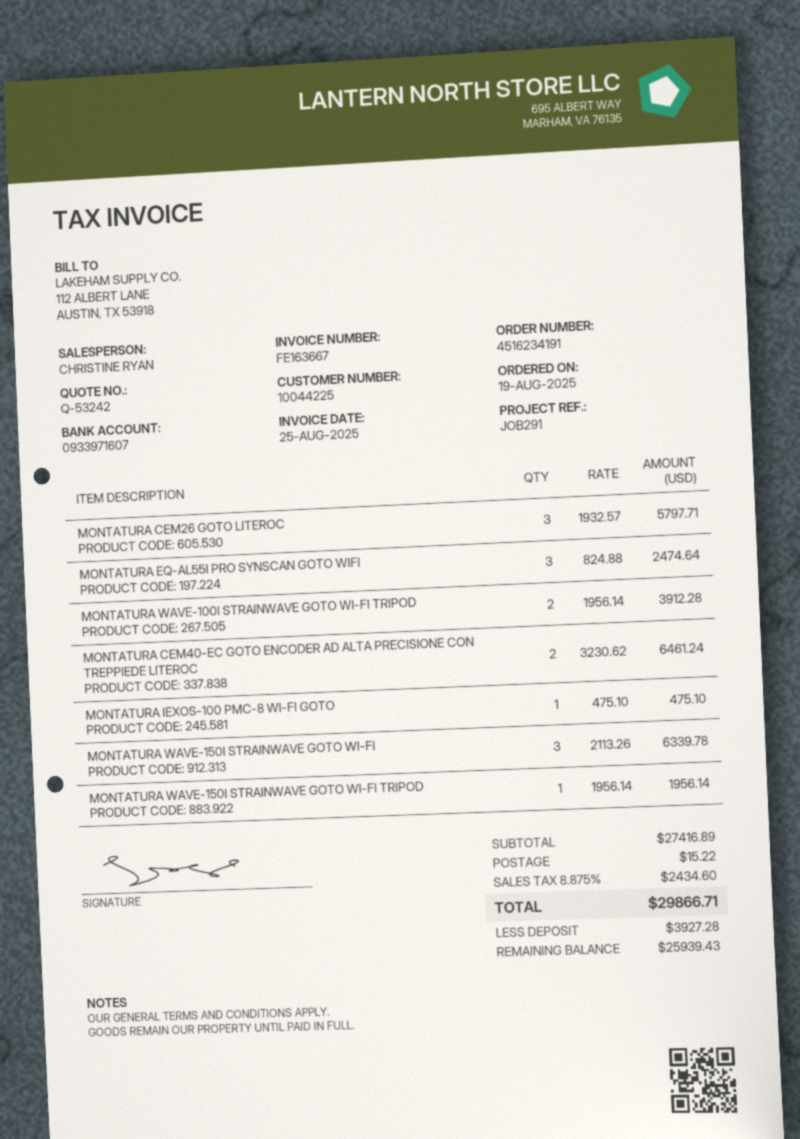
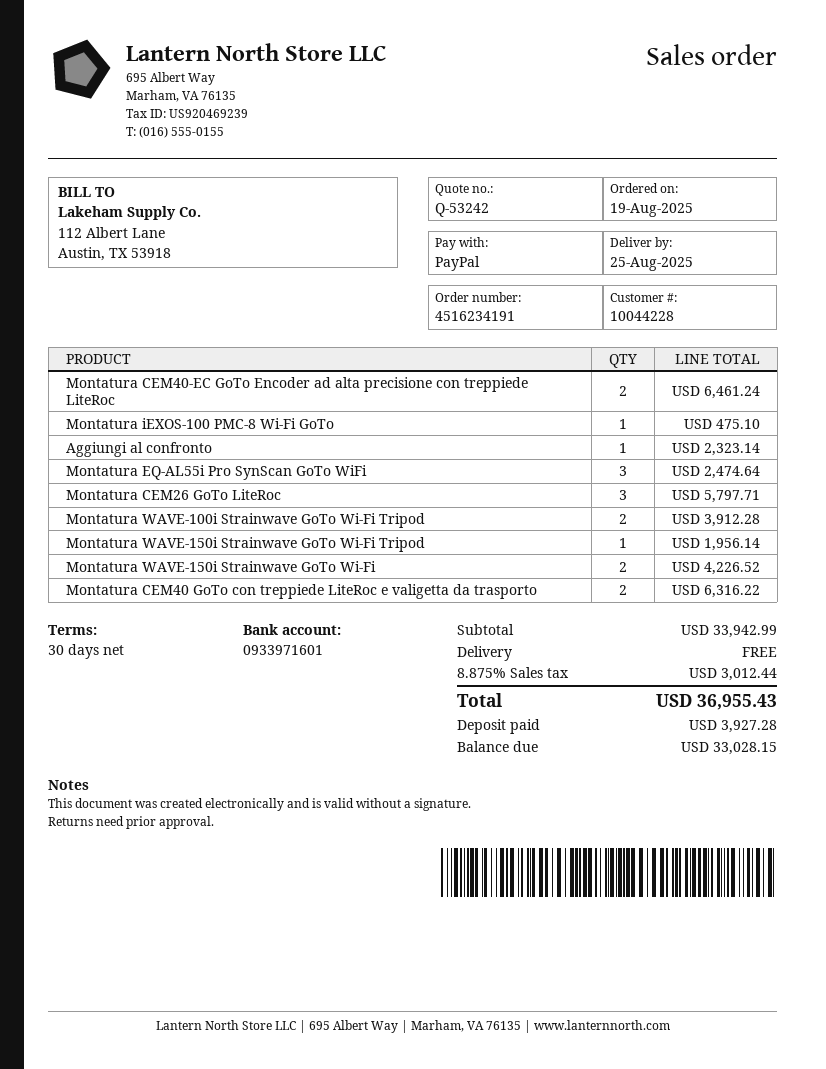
customer number: 10044225 -> 10044228
bank account: 0933971607 -> 0933971601
MONTATURA WAVE-150I STRAINWAVE GOTO WI-FI: 3 for 6339.78 -> 2 for 4226.52
Aggiungi al confronto: none -> 1 for 2323.14
Montatura CEM40 GoTo con treppiede LiteRoc e valigetta da trasporto: none -> 2 for 6316.22
subtotal: 27416.89 -> 33942.99
shipping: 15.22 -> 0.00
tax: 8.875% = 2434.60 -> 8.875% = 3012.44
total: 29866.71 -> 36955.43
balance: 25939.43 -> 33028.15

